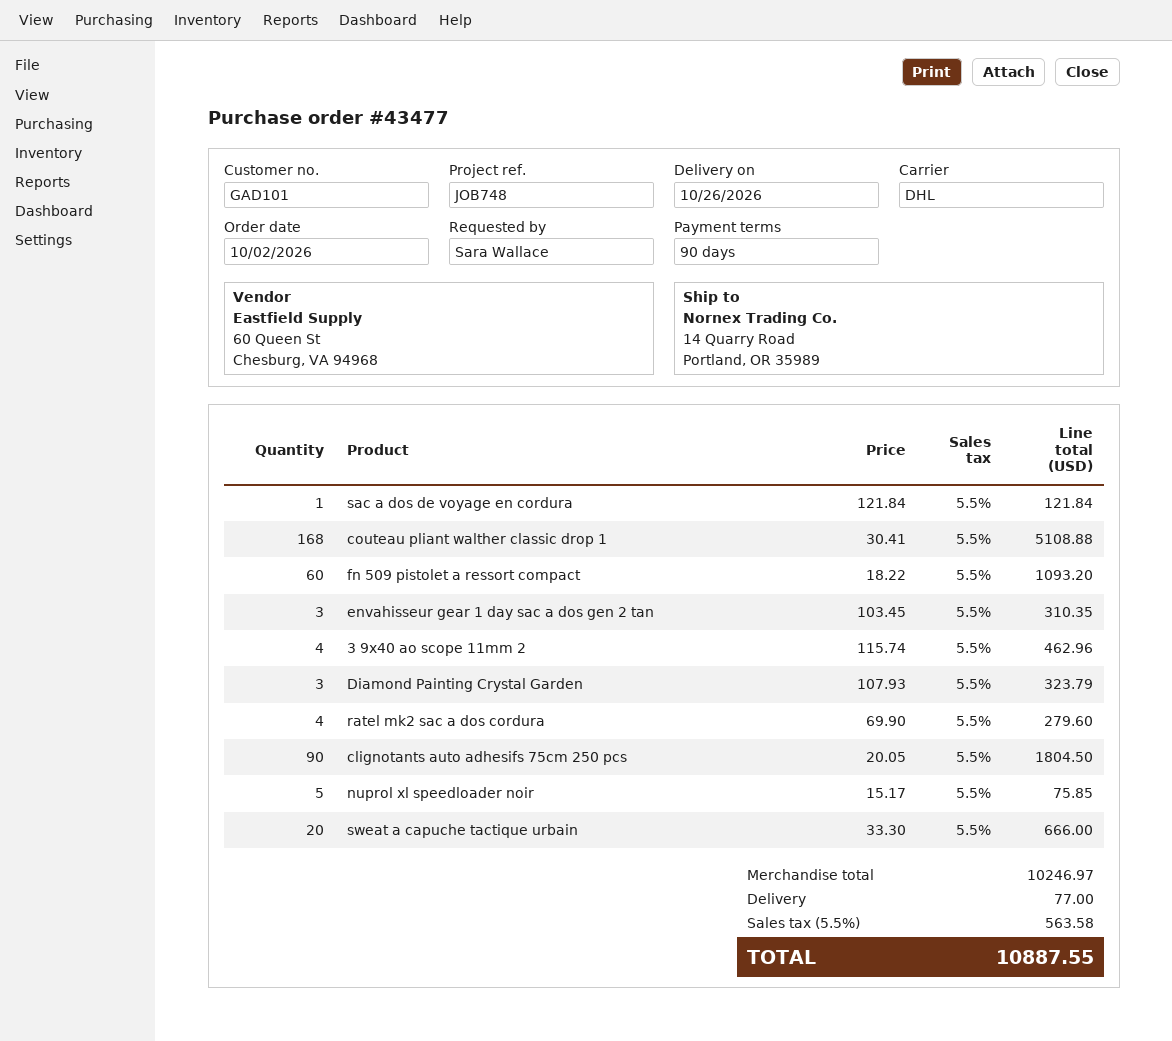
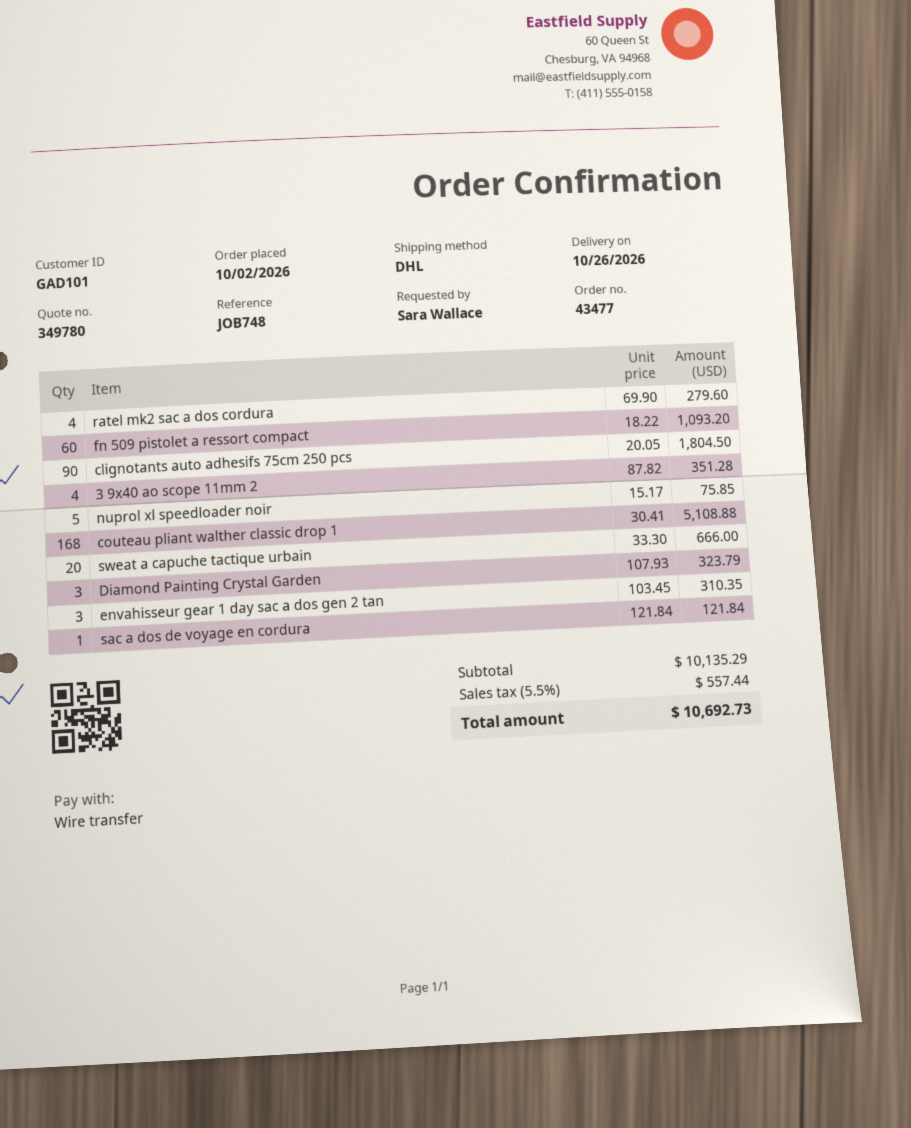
3 9x40 ao scope 11mm 2: 4 x 115.74 = 462.96 -> 4 x 87.82 = 351.28
subtotal: 10246.97 -> 10135.29
shipping: 77.00 -> none
tax: 5.5% = 563.58 -> 5.5% = 557.44
total: 10887.55 -> 10692.73

